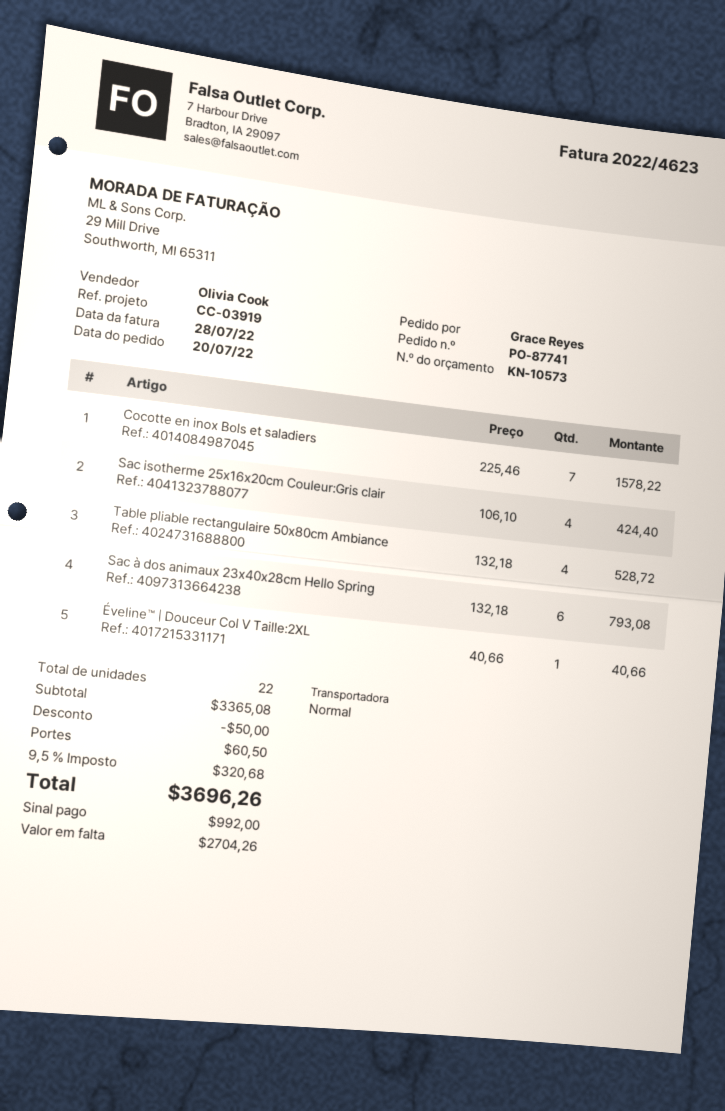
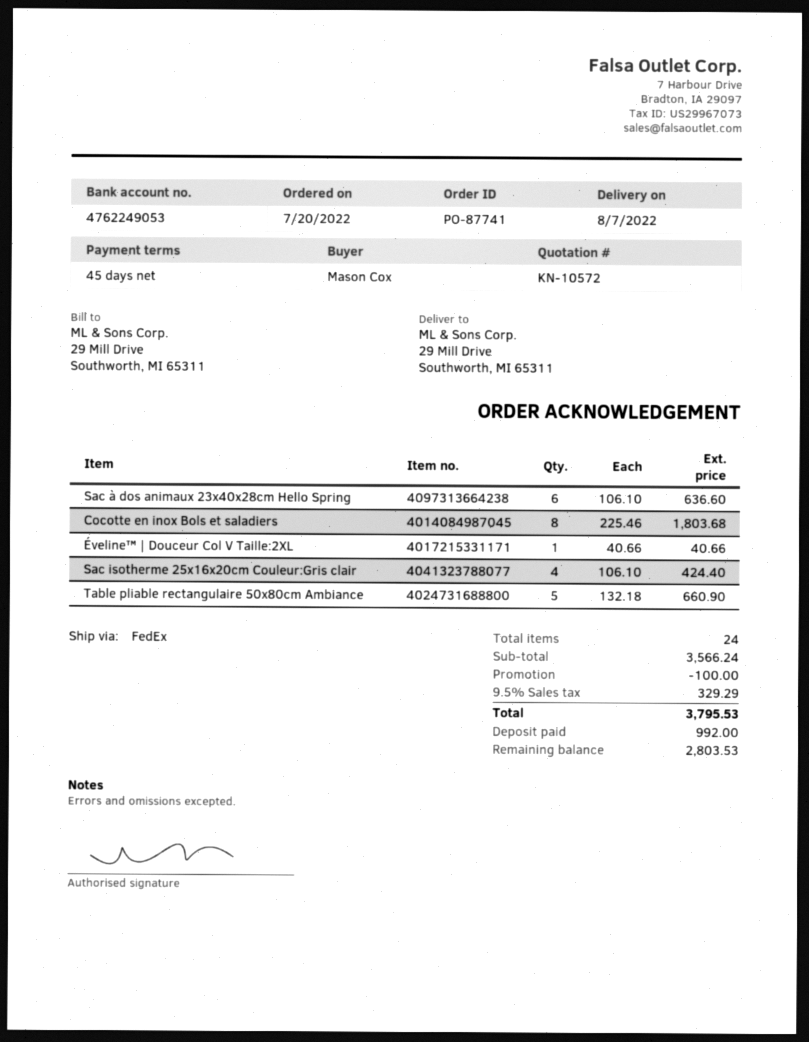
quote number: KN-10573 -> KN-10572
ordered by: Grace Reyes -> Mason Cox
shipping method: standard -> FedEx
Cocotte en inox Bols et saladiers: 7 x 225.46 = 1578.22 -> 8 x 225.46 = 1803.68
Table pliable rectangulaire 50x80cm Ambiance: 4 x 132.18 = 528.72 -> 5 x 132.18 = 660.90
Sac à dos animaux 23x40x28cm Hello Spring: 6 x 132.18 = 793.08 -> 6 x 106.10 = 636.60
total quantity: 22 -> 24
subtotal: 3365.08 -> 3566.24
discount: 50.00 -> 100.00
shipping: 60.50 -> none
tax: 9.5% = 320.68 -> 9.5% = 329.29
total: 3696.26 -> 3795.53
balance: 2704.26 -> 2803.53

